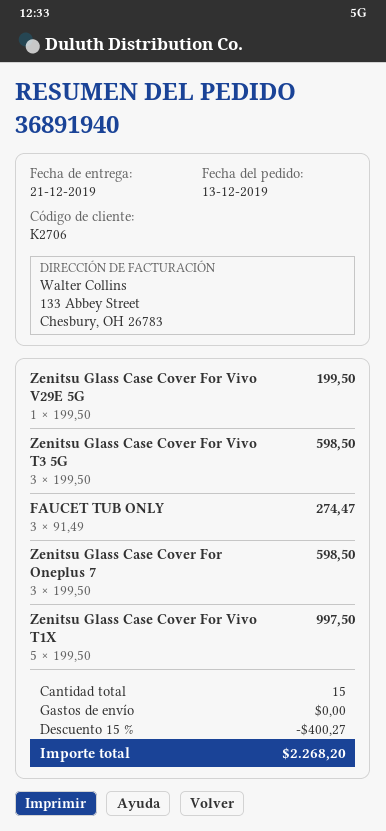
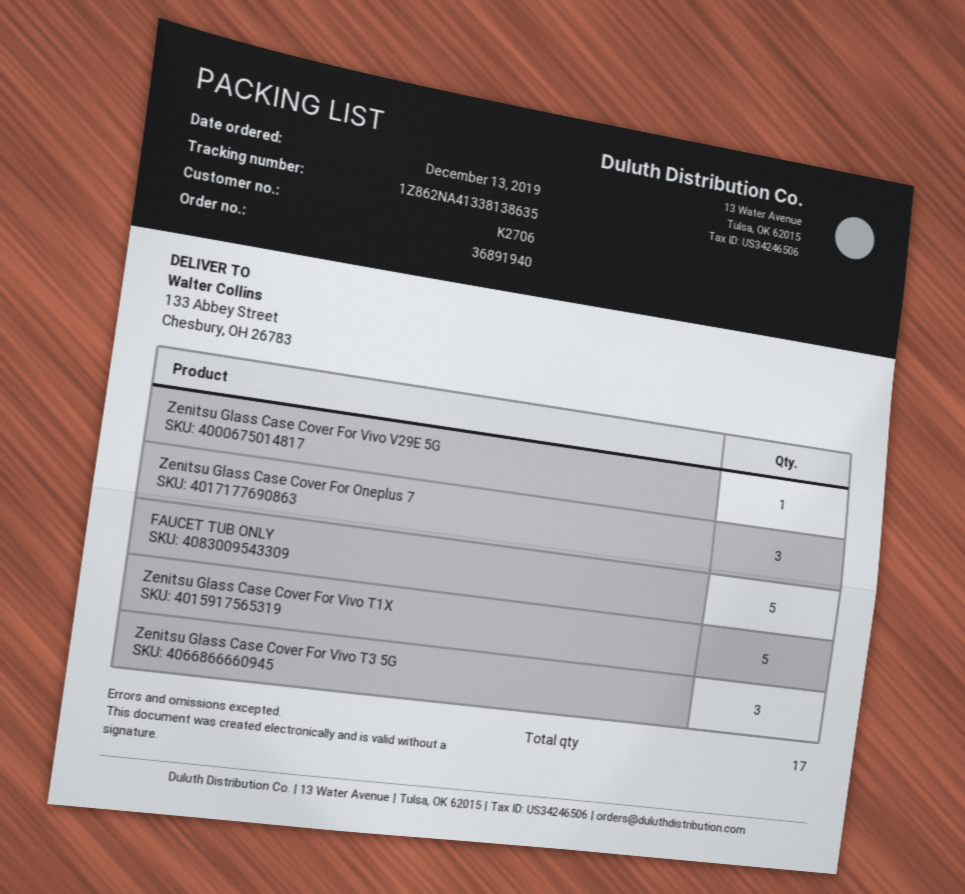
FAUCET TUB ONLY: 3 -> 5
total quantity: 15 -> 17

